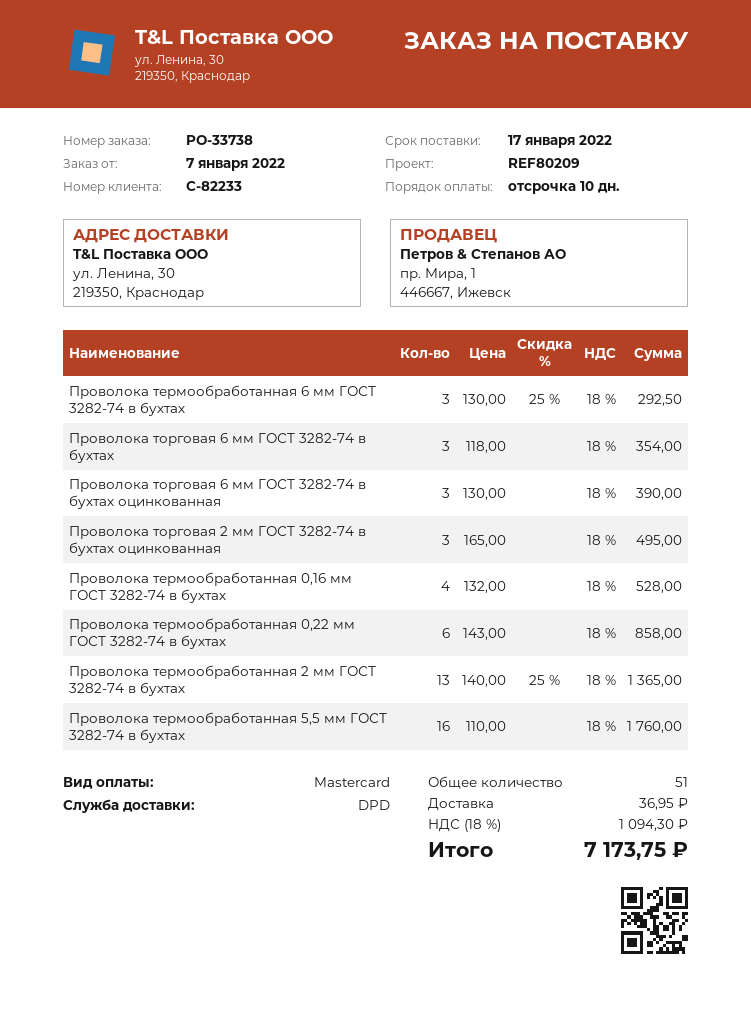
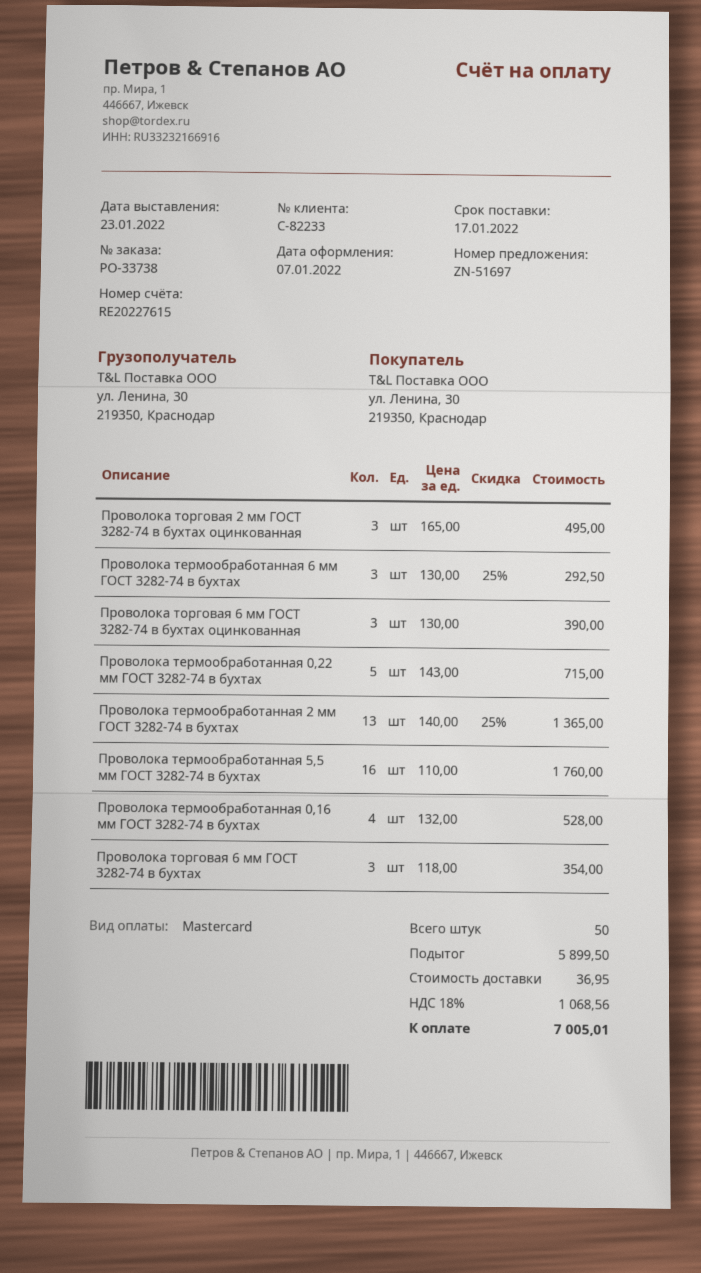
Проволока термообработанная 0,22 мм ГОСТ 3282-74 в бухтах: 6 x 143.00 = 858.00 -> 5 x 143.00 = 715.00
total quantity: 51 -> 50
tax: 18% = 1094.30 -> 18% = 1068.56
total: 7173.75 -> 7005.01

